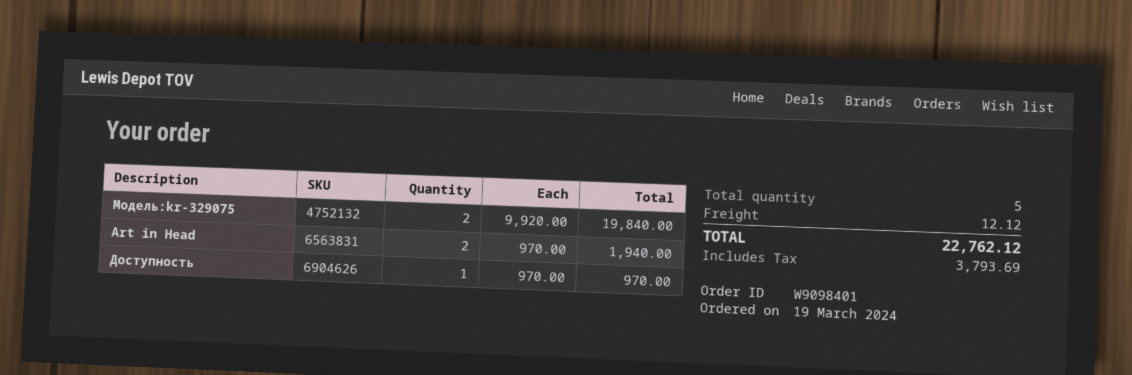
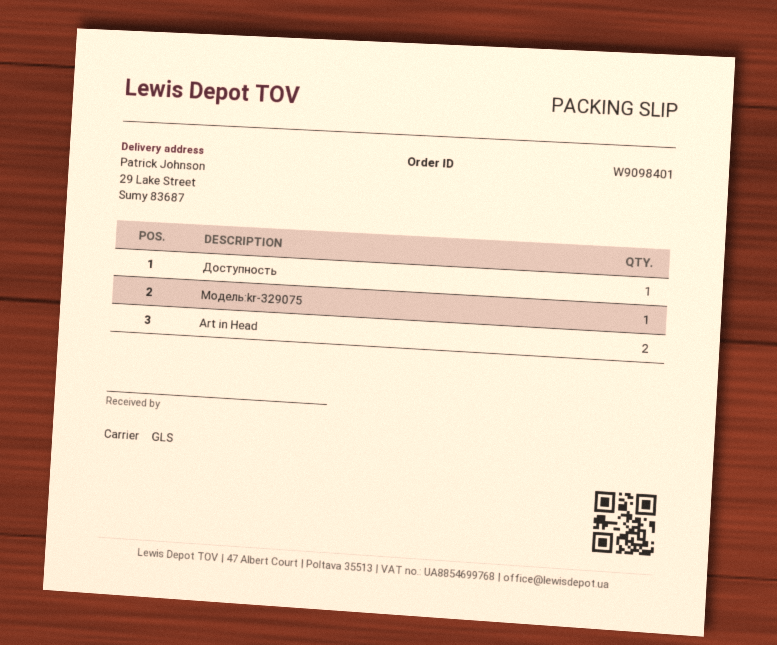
Модель:kr-329075: 2 -> 1

